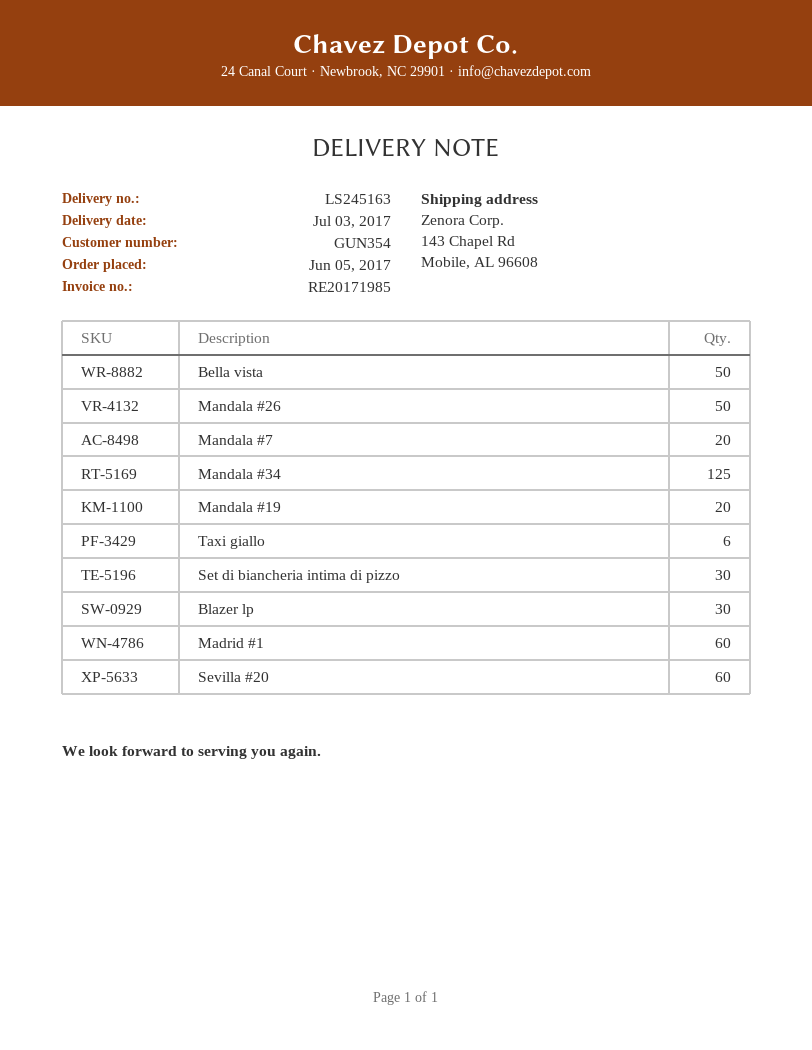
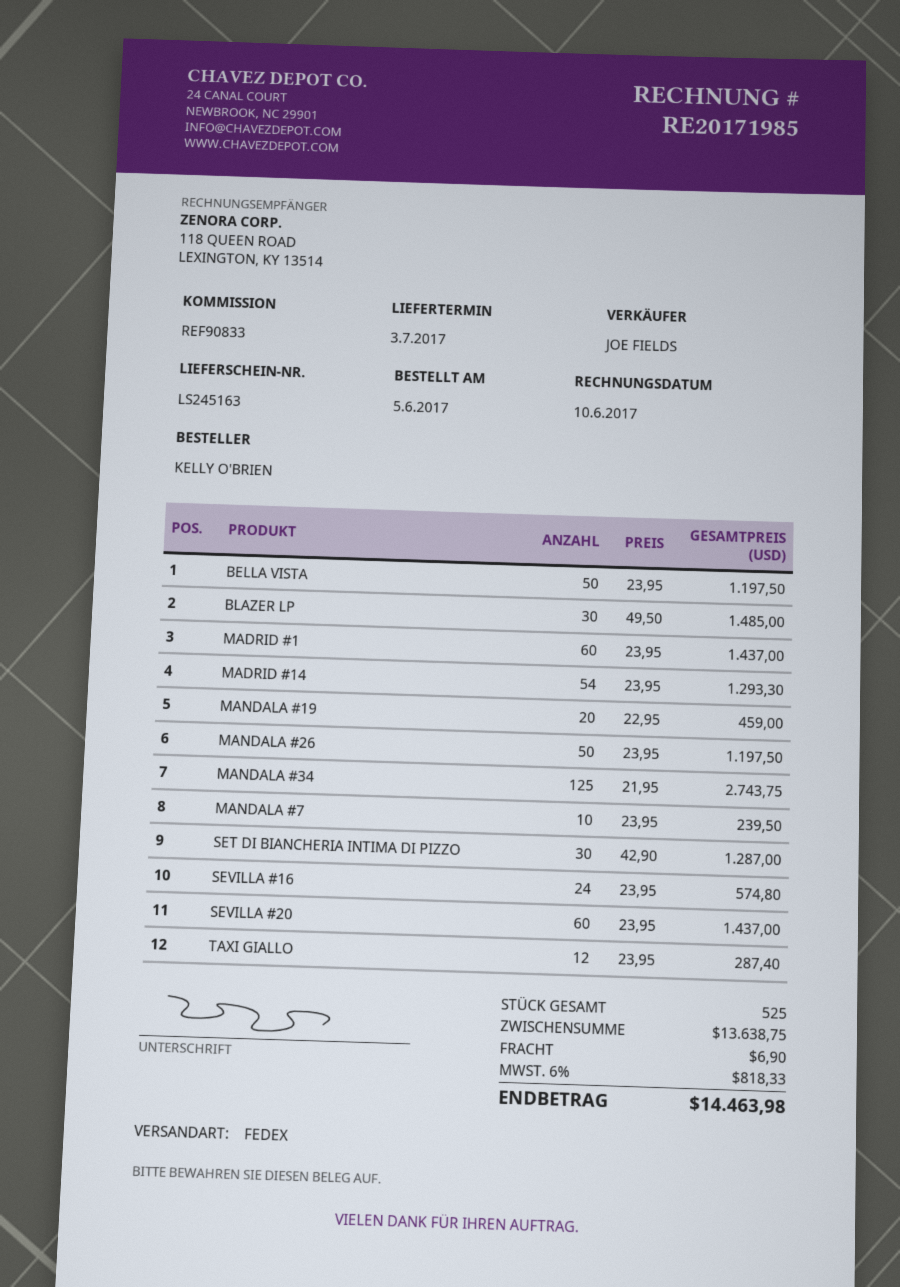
Mandala #7: 20 -> 10
Taxi giallo: 6 -> 12
MADRID #14: none -> 54
SEVILLA #16: none -> 24

